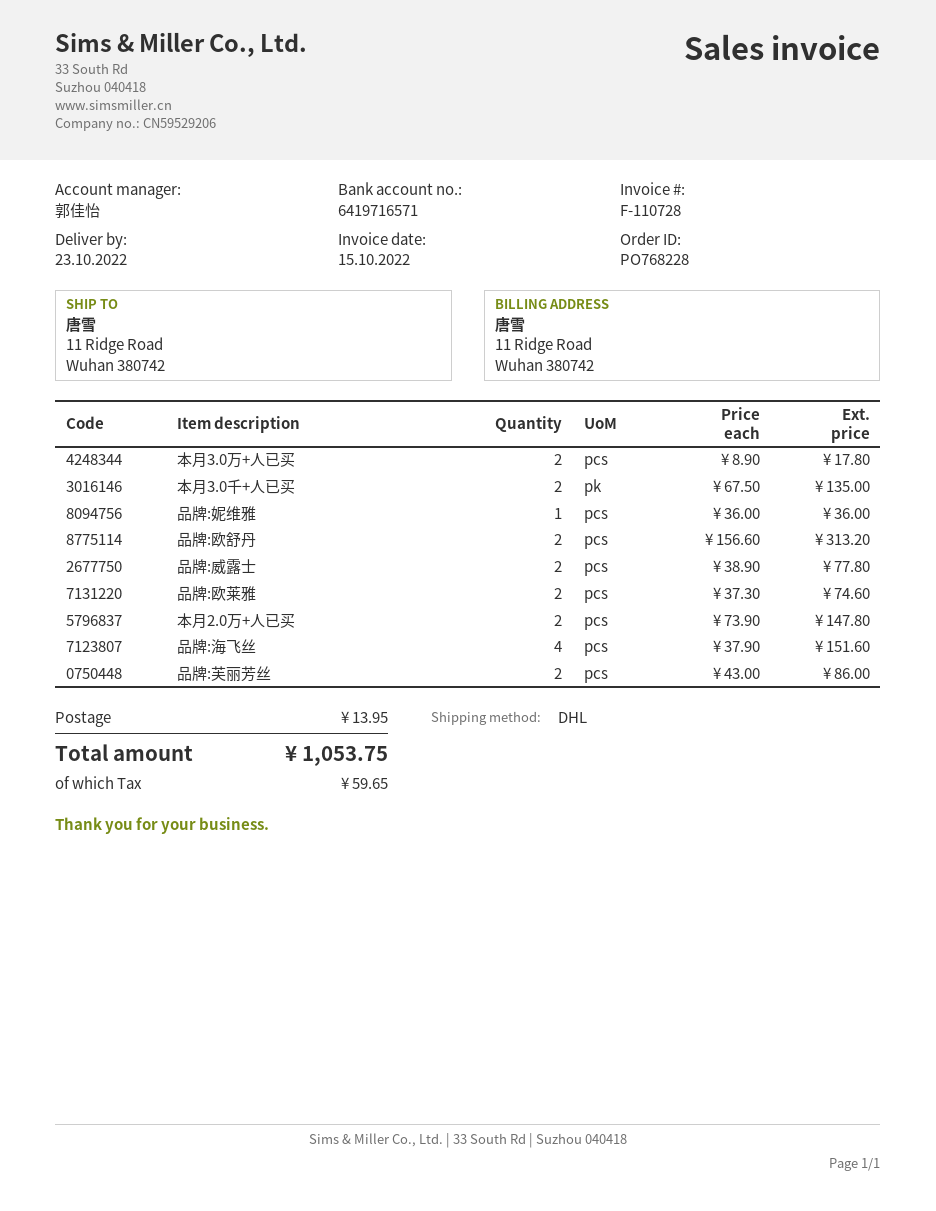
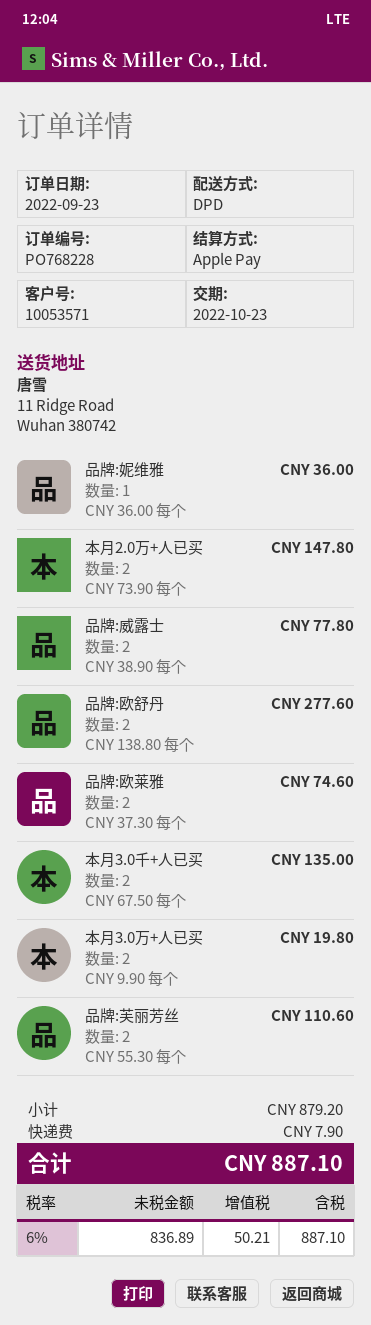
shipping method: DHL -> DPD
本月3.0万+人已买: 2 x 8.90 = 17.80 -> 2 x 9.90 = 19.80
品牌:欧舒丹: 2 x 156.60 = 313.20 -> 2 x 138.80 = 277.60
品牌:海飞丝: 4 x 37.90 = 151.60 -> none
品牌:芙丽芳丝: 2 x 43.00 = 86.00 -> 2 x 55.30 = 110.60
shipping: 13.95 -> 7.90
tax: 59.65 -> 50.21
total: 1053.75 -> 887.10

